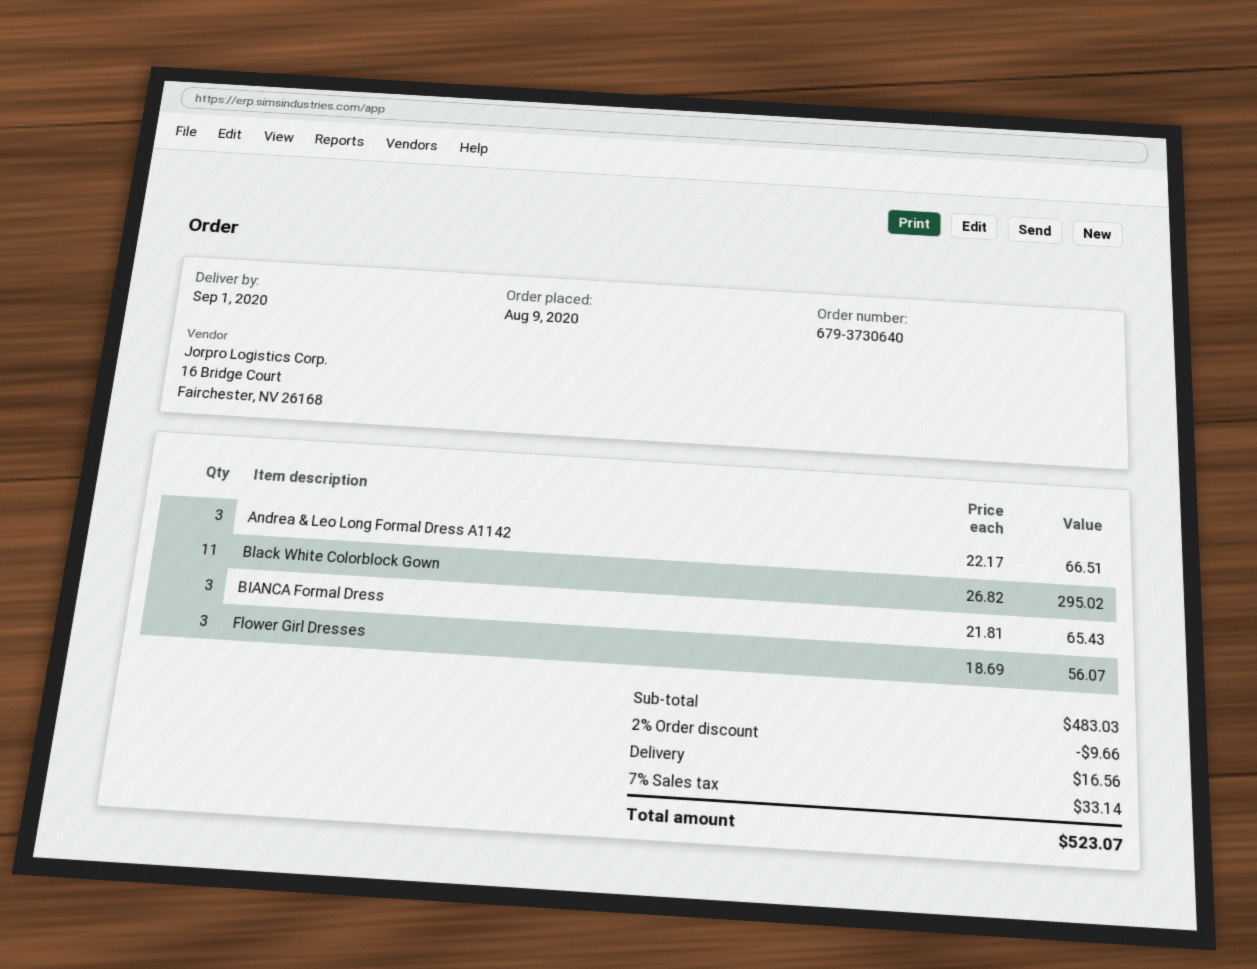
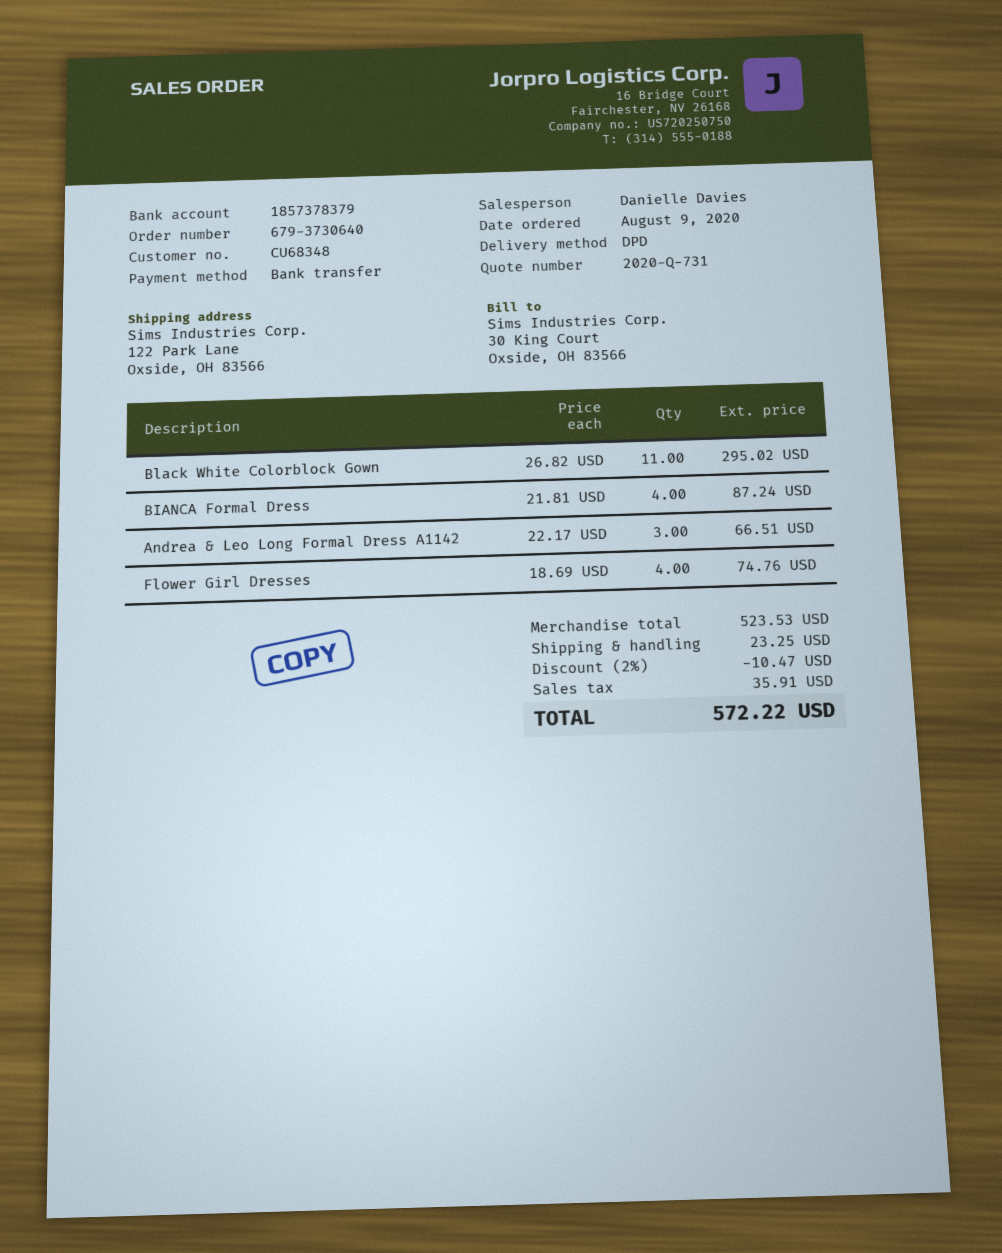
BIANCA Formal Dress: 3 x 21.81 = 65.43 -> 4 x 21.81 = 87.24
Flower Girl Dresses: 3 x 18.69 = 56.07 -> 4 x 18.69 = 74.76
subtotal: 483.03 -> 523.53
discount: 2% = 9.66 -> 2% = 10.47
shipping: 16.56 -> 23.25
tax: 33.14 -> 35.91
total: 523.07 -> 572.22

